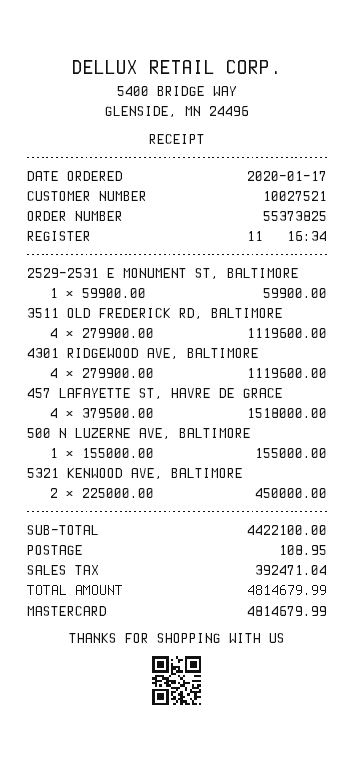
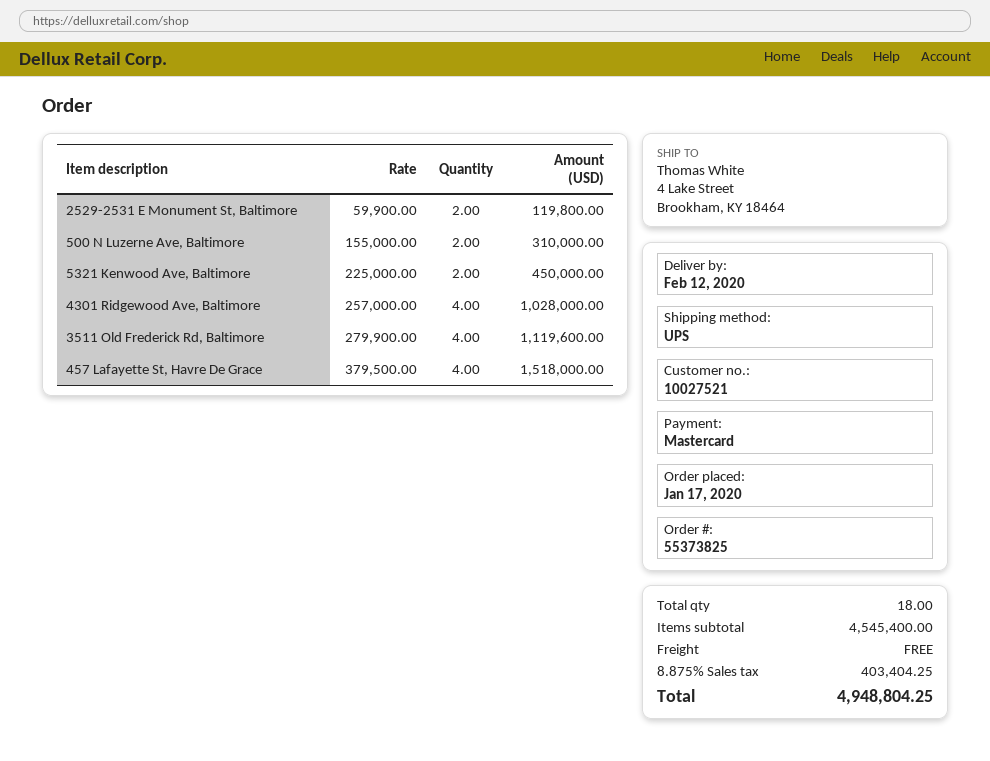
2529-2531 E MONUMENT ST, BALTIMORE: 1 x 59900.00 = 59900.00 -> 2 x 59900.00 = 119800.00
4301 RIDGEWOOD AVE, BALTIMORE: 4 x 279900.00 = 1119600.00 -> 4 x 257000.00 = 1028000.00
500 N LUZERNE AVE, BALTIMORE: 1 x 155000.00 = 155000.00 -> 2 x 155000.00 = 310000.00
subtotal: 4422100.00 -> 4545400.00
shipping: 108.95 -> 0.00
tax: 392471.04 -> 403404.25
total: 4814679.99 -> 4948804.25

